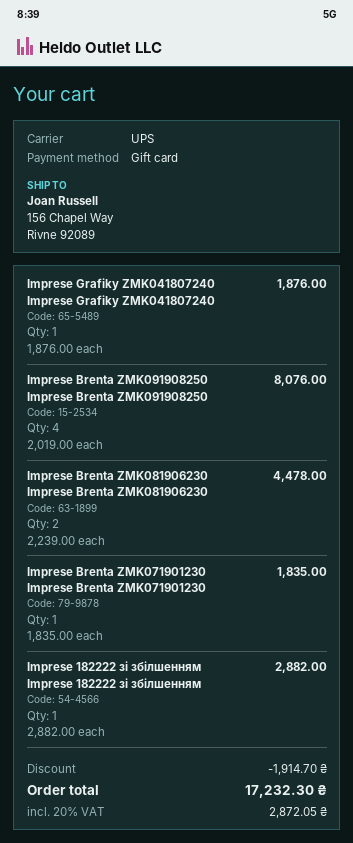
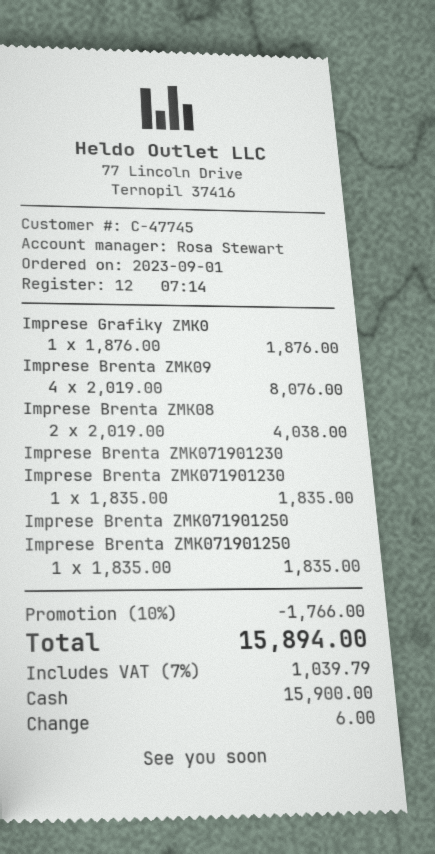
payment method: gift card -> cash
Imprese Brenta ZMK081906230 Imprese Brenta ZMK081906230: 2 x 2239.00 = 4478.00 -> 2 x 2019.00 = 4038.00
Imprese 182222 зі збілшенням Imprese 182222 зі збілшенням: 1 x 2882.00 = 2882.00 -> none
Imprese Brenta ZMK071901250 Imprese Brenta ZMK071901250: none -> 1 x 1835.00 = 1835.00
discount: 1914.70 -> 1766.00
tax: 20% = 2872.05 -> 7% = 1039.79
total: 17232.30 -> 15894.00

